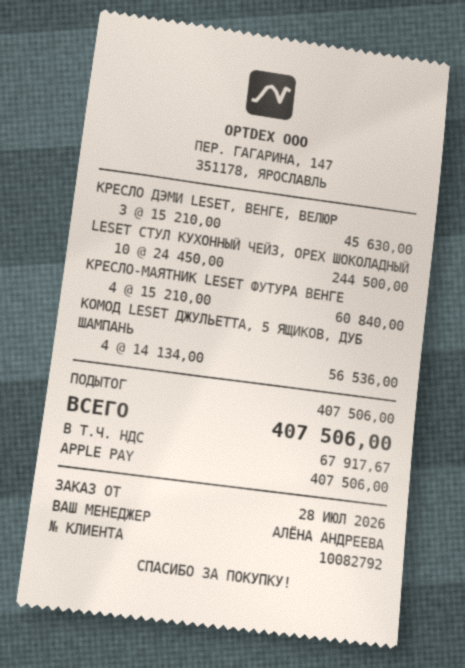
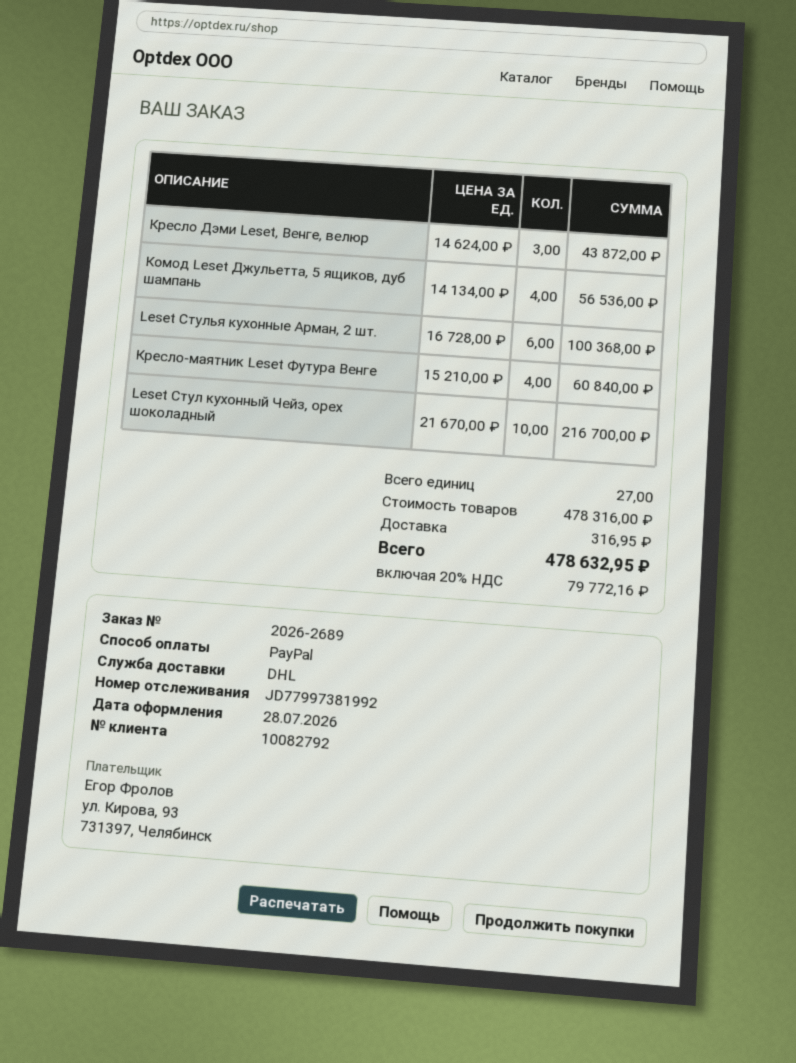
payment method: Apple Pay -> PayPal
КРЕСЛО ДЭМИ LESET, ВЕНГЕ, ВЕЛЮР: 3 x 15210.00 = 45630.00 -> 3 x 14624.00 = 43872.00
LESET СТУЛ КУХОННЫЙ ЧЕЙЗ, ОРЕХ ШОКОЛАДНЫЙ: 10 x 24450.00 = 244500.00 -> 10 x 21670.00 = 216700.00
Leset Стулья кухонные Арман, 2 шт.: none -> 6 x 16728.00 = 100368.00
subtotal: 407506.00 -> 478316.00
shipping: none -> 316.95
tax: 67917.67 -> 79772.16
total: 407506.00 -> 478632.95

